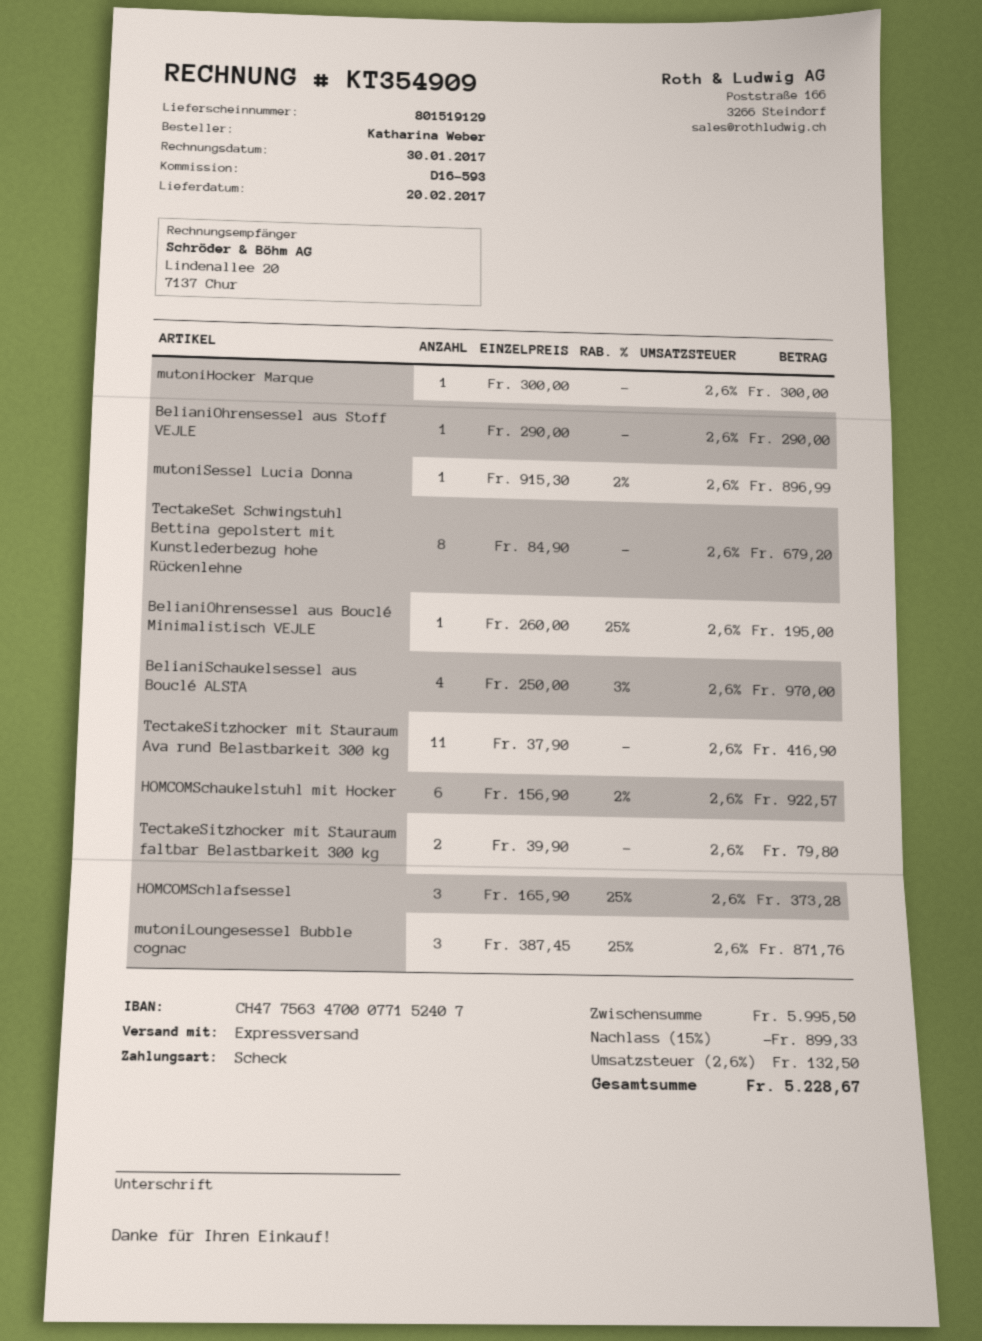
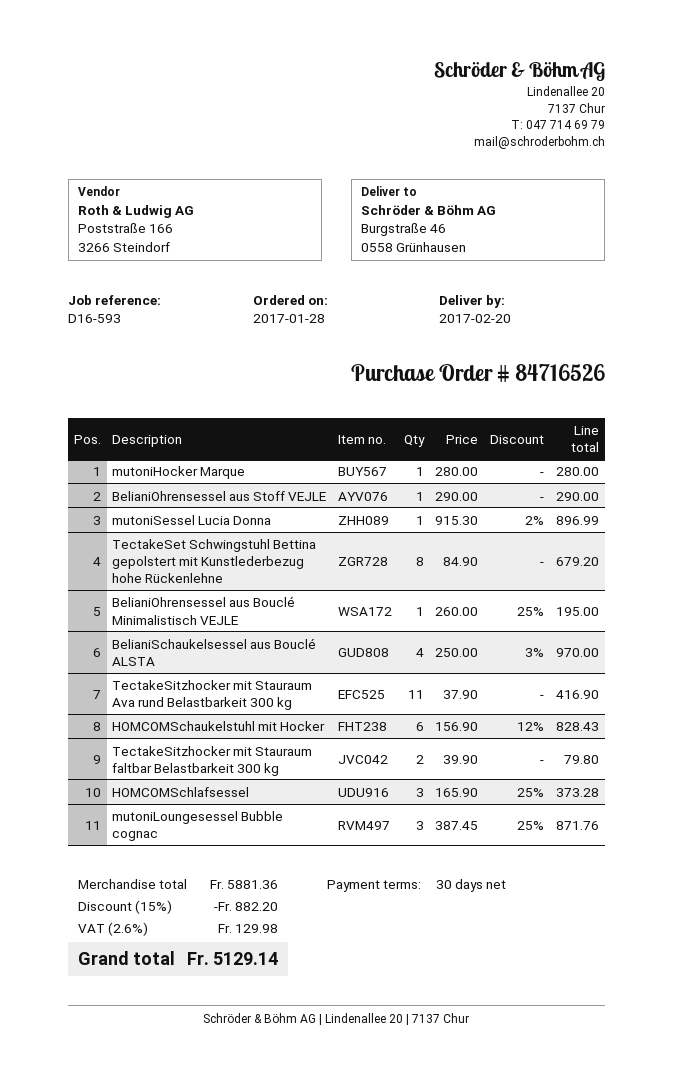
mutoniHocker Marque: 1 x 300.00 = 300.00 -> 1 x 280.00 = 280.00
HOMCOMSchaukelstuhl mit Hocker: 6 x 156.90 - 2% = 922.57 -> 6 x 156.90 - 12% = 828.43
subtotal: 5995.50 -> 5881.36
discount: 15% = 899.33 -> 15% = 882.20
tax: 2.6% = 132.50 -> 2.6% = 129.98
total: 5228.67 -> 5129.14

